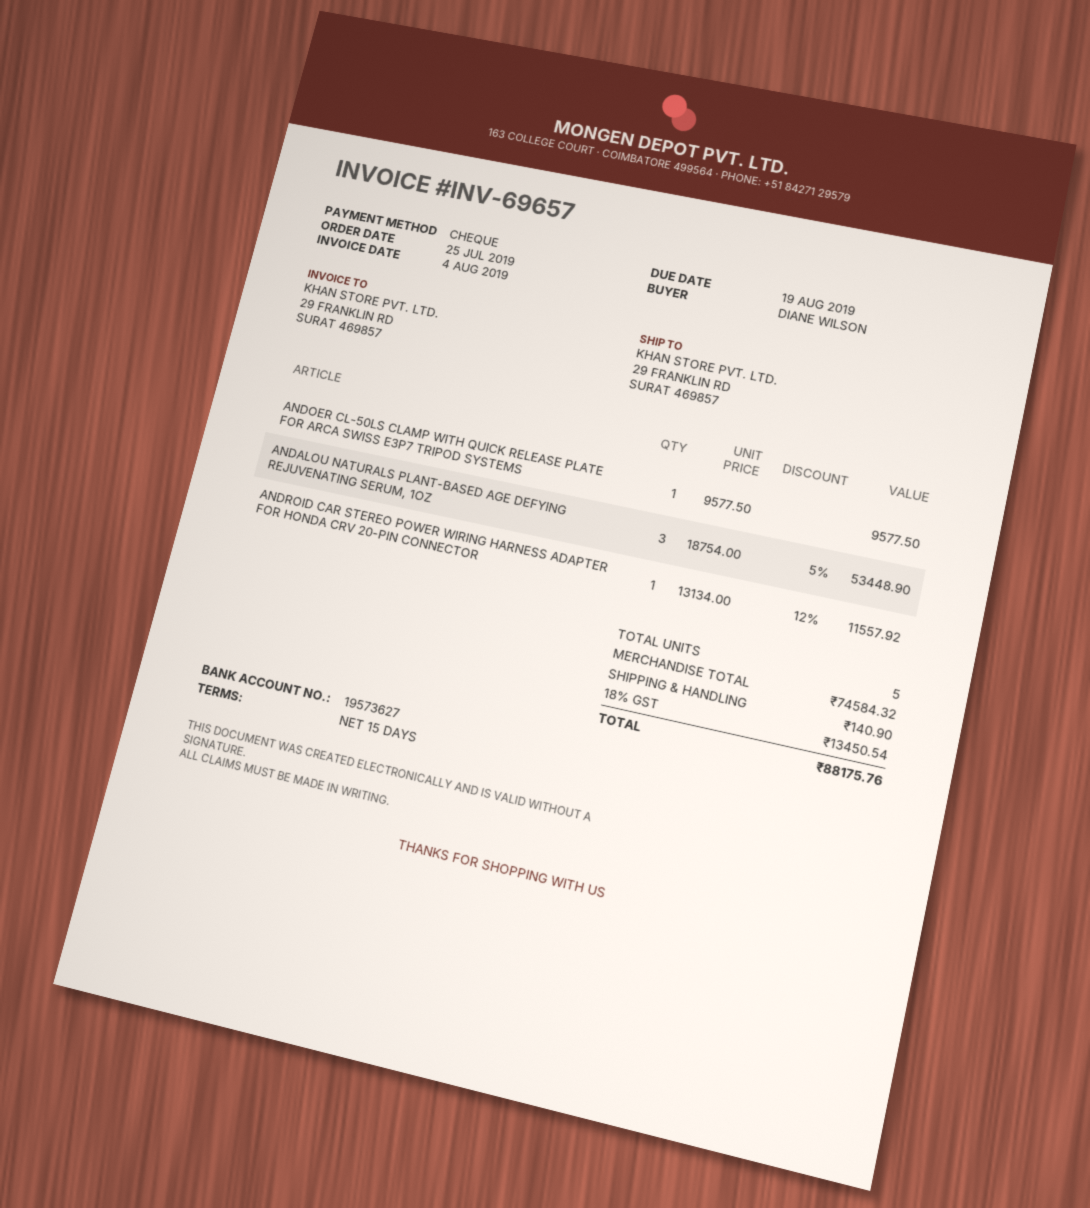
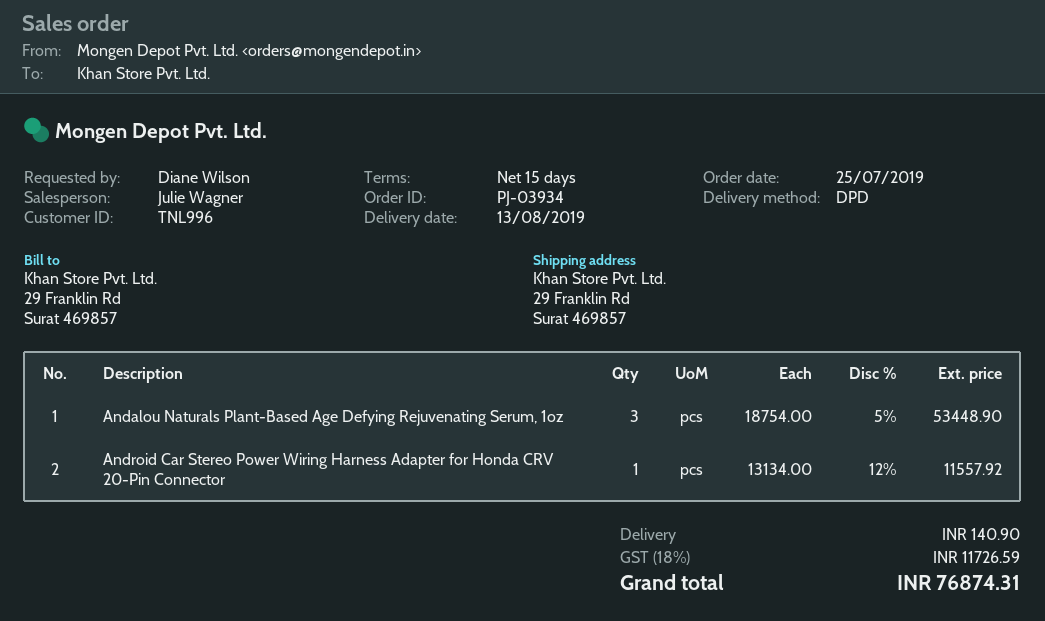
ANDOER CL-50LS CLAMP WITH QUICK RELEASE PLATE FOR ARCA SWISS E3P7 TRIPOD SYSTEMS: 1 x 9577.50 = 9577.50 -> none
tax: 18% = 13450.54 -> 18% = 11726.59
total: 88175.76 -> 76874.31

